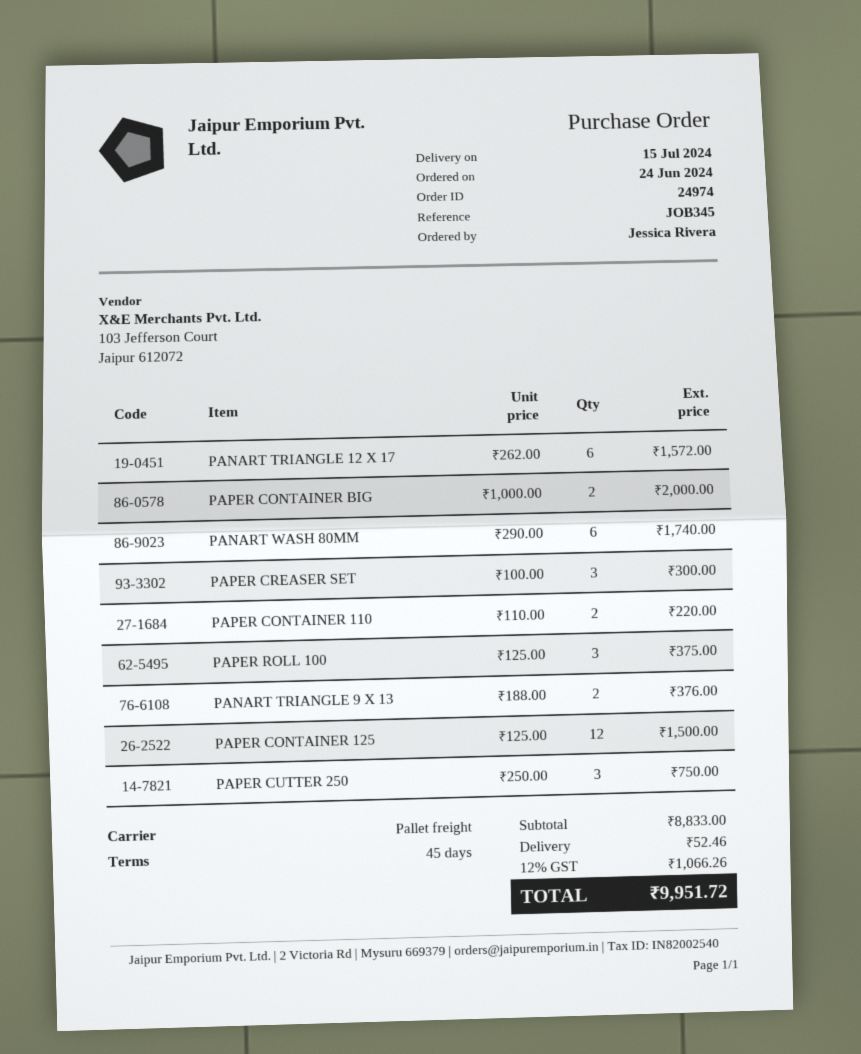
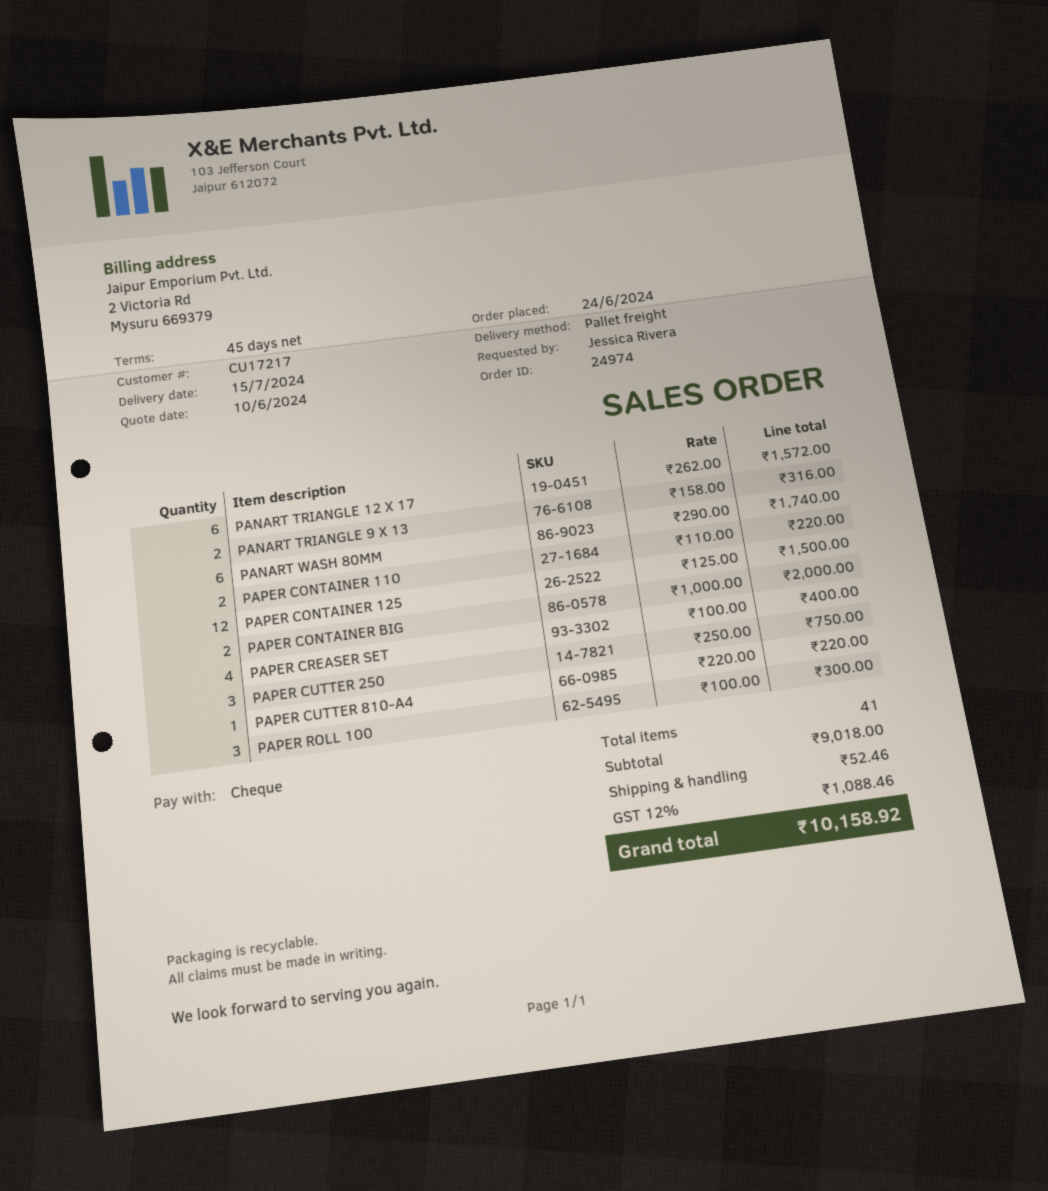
PAPER CREASER SET: 3 x 100.00 = 300.00 -> 4 x 100.00 = 400.00
PAPER ROLL 100: 3 x 125.00 = 375.00 -> 3 x 100.00 = 300.00
PANART TRIANGLE 9 X 13: 2 x 188.00 = 376.00 -> 2 x 158.00 = 316.00
PAPER CUTTER 810-A4: none -> 1 x 220.00 = 220.00
subtotal: 8833.00 -> 9018.00
tax: 12% = 1066.26 -> 12% = 1088.46
total: 9951.72 -> 10158.92

